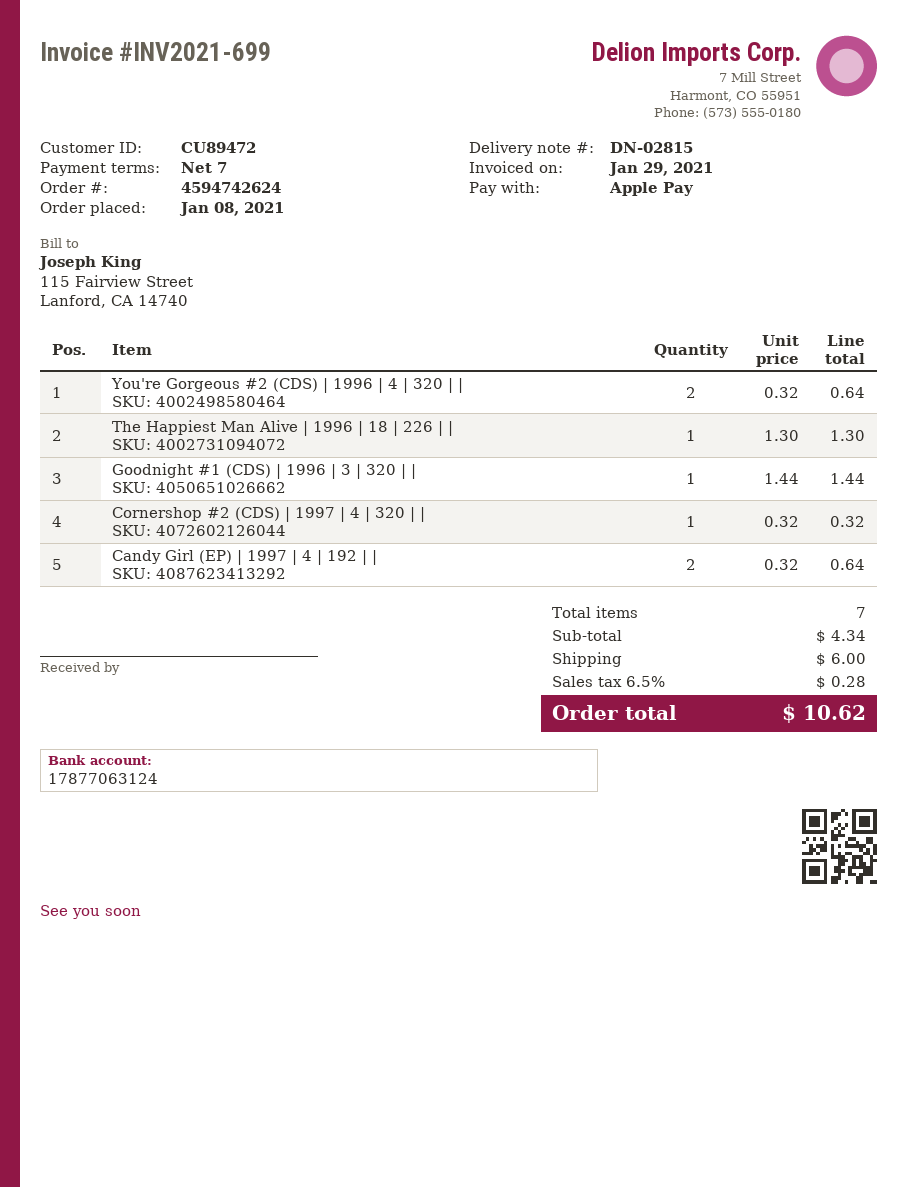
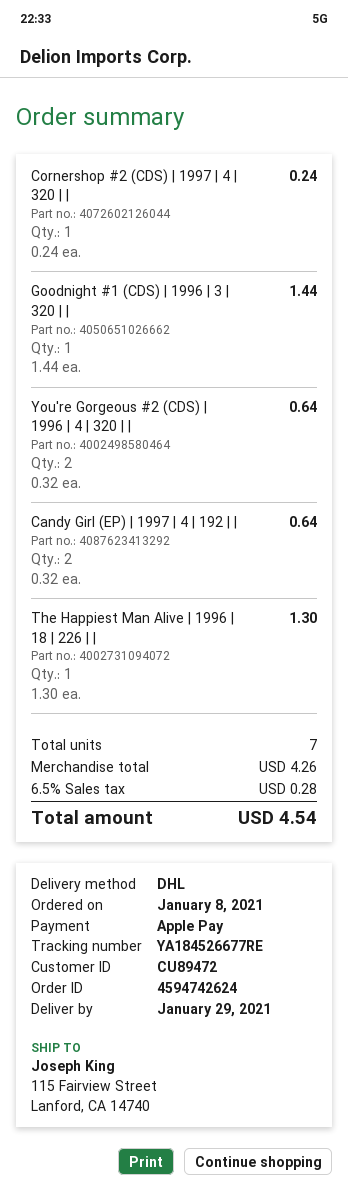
Cornershop #2 (CDS) | 1997 | 4 | 320 | |: 1 x 0.32 = 0.32 -> 1 x 0.24 = 0.24
subtotal: 4.34 -> 4.26
shipping: 6.00 -> none
total: 10.62 -> 4.54

